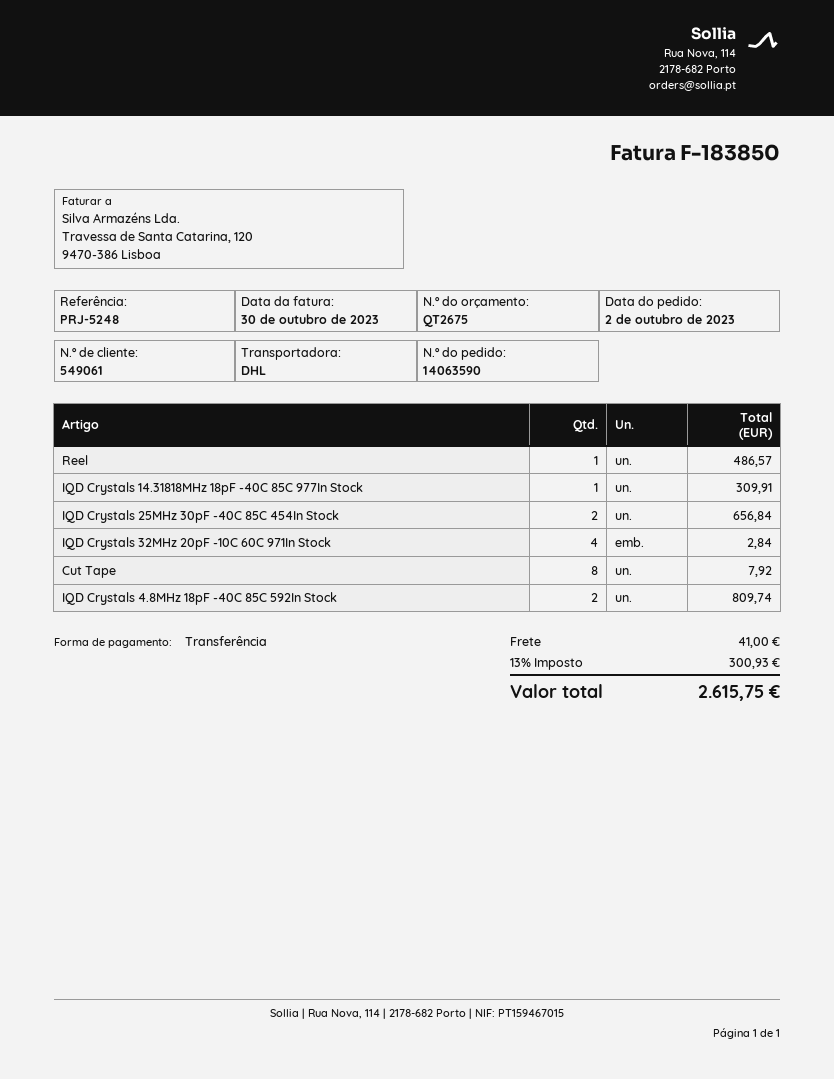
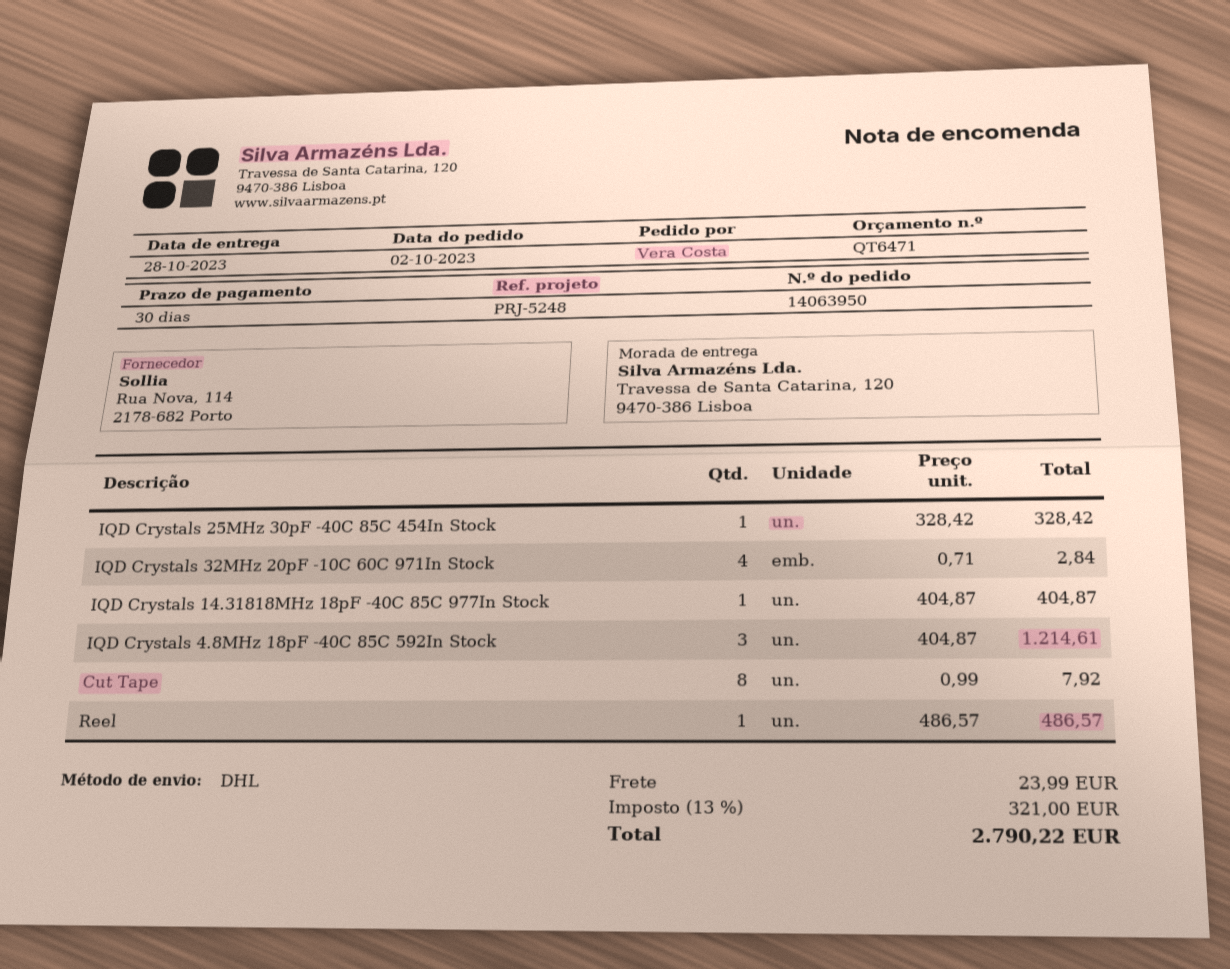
quote number: QT2675 -> QT6471
order number: 14063590 -> 14063950
IQD Crystals 14.31818MHz 18pF -40C 85C 977In Stock: 1 for 309.91 -> 1 for 404.87
IQD Crystals 25MHz 30pF -40C 85C 454In Stock: 2 for 656.84 -> 1 for 328.42
IQD Crystals 4.8MHz 18pF -40C 85C 592In Stock: 2 for 809.74 -> 3 for 1214.61
shipping: 41.00 -> 23.99
tax: 13% = 300.93 -> 13% = 321.00
total: 2615.75 -> 2790.22

